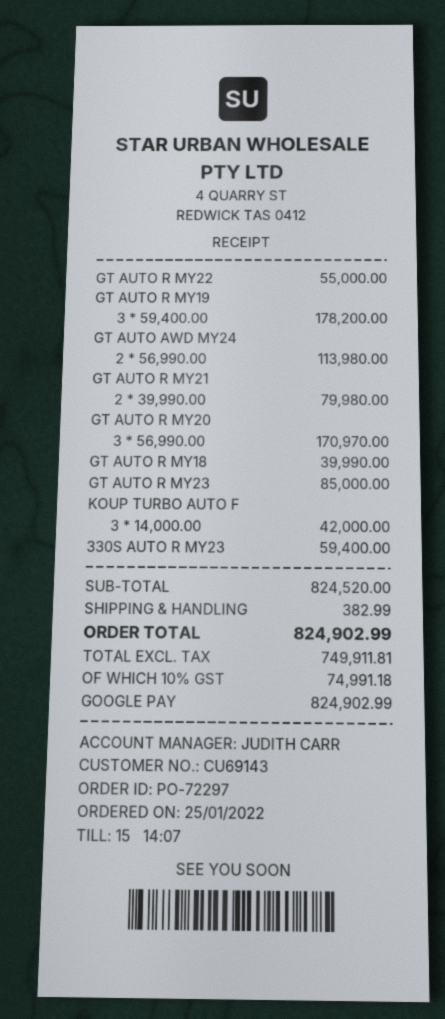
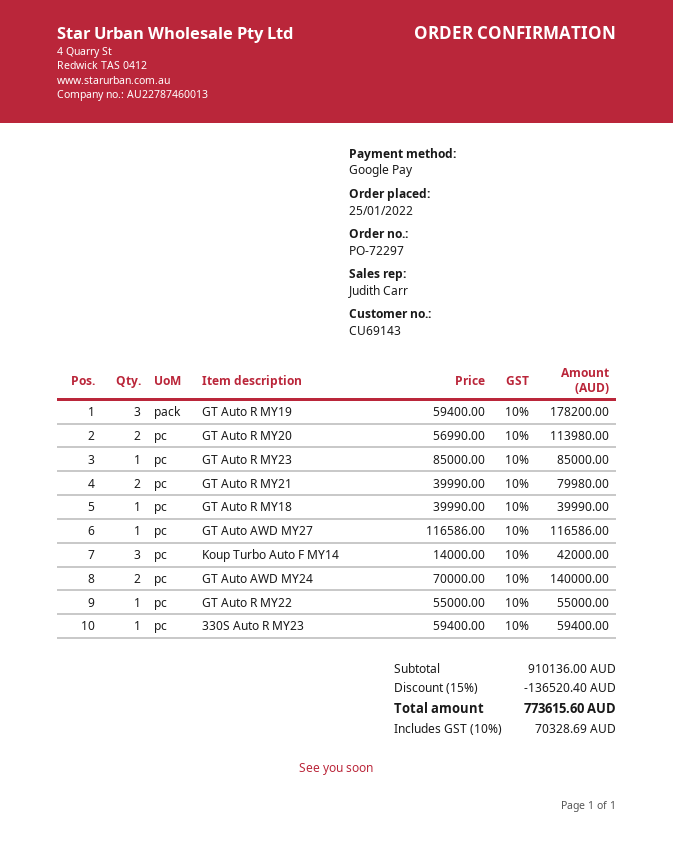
GT AUTO AWD MY24: 2 x 56990.00 = 113980.00 -> 2 x 70000.00 = 140000.00
GT AUTO R MY20: 3 x 56990.00 = 170970.00 -> 2 x 56990.00 = 113980.00
GT Auto AWD MY27: none -> 1 x 116586.00 = 116586.00
subtotal: 824520.00 -> 910136.00
discount: none -> 15% = 136520.40
shipping: 382.99 -> none
tax: 10% = 74991.18 -> 10% = 70328.69
total: 824902.99 -> 773615.60

